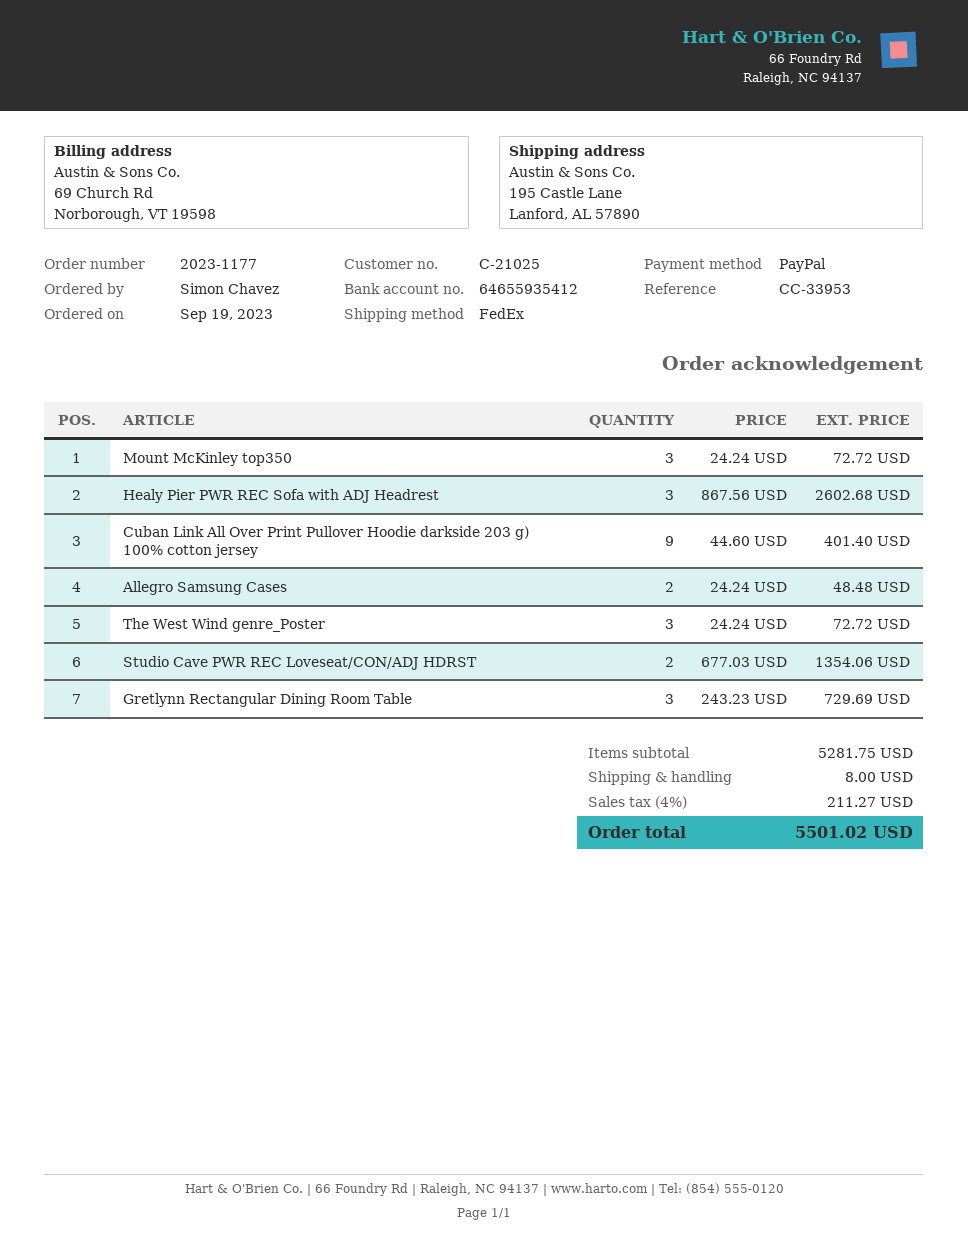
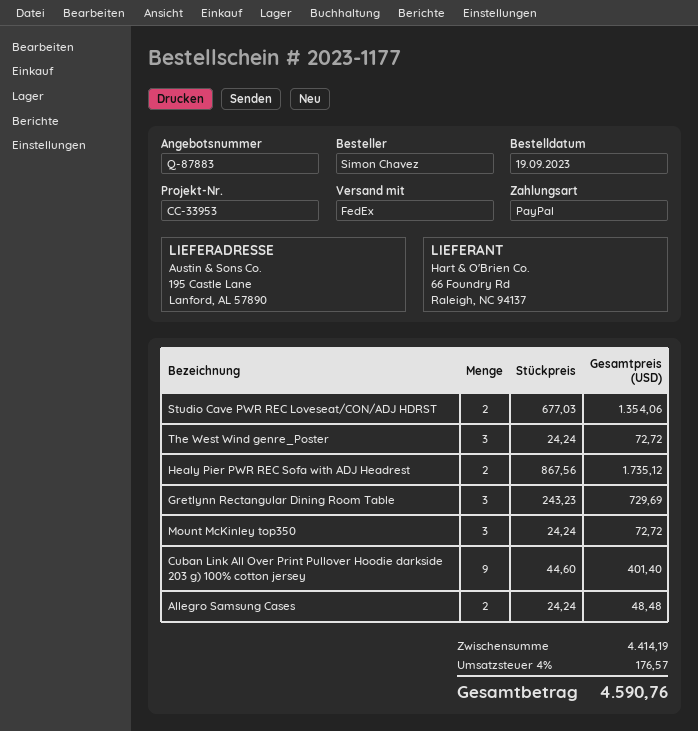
Healy Pier PWR REC Sofa with ADJ Headrest: 3 x 867.56 = 2602.68 -> 2 x 867.56 = 1735.12
subtotal: 5281.75 -> 4414.19
shipping: 8.00 -> none
tax: 4% = 211.27 -> 4% = 176.57
total: 5501.02 -> 4590.76

